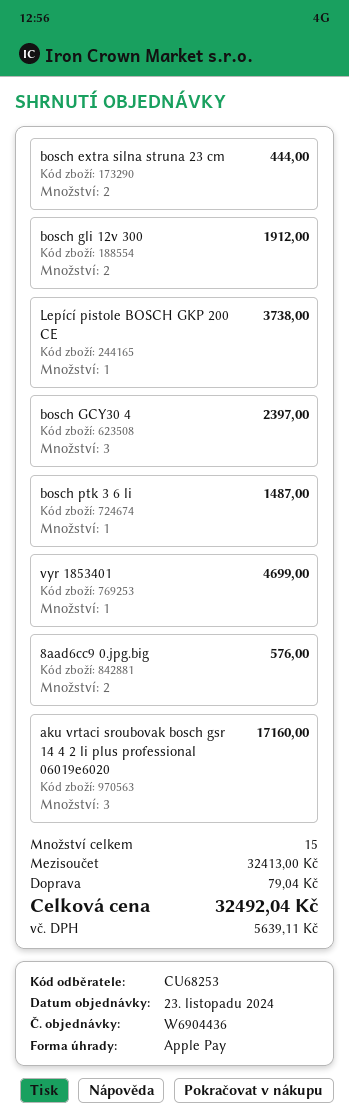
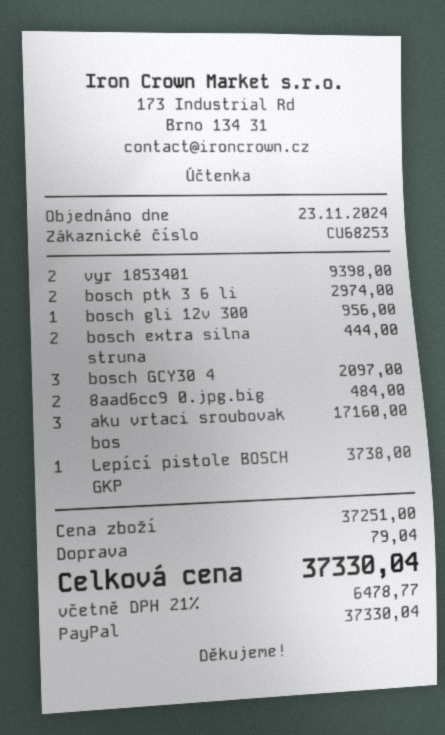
payment method: Apple Pay -> PayPal
bosch gli 12v 300: 2 for 1912.00 -> 1 for 956.00
bosch GCY30 4: 3 for 2397.00 -> 3 for 2097.00
bosch ptk 3 6 li: 1 for 1487.00 -> 2 for 2974.00
vyr 1853401: 1 for 4699.00 -> 2 for 9398.00
8aad6cc9 0.jpg.big: 2 for 576.00 -> 2 for 484.00
subtotal: 32413.00 -> 37251.00
tax: 5639.11 -> 6478.77
total: 32492.04 -> 37330.04

